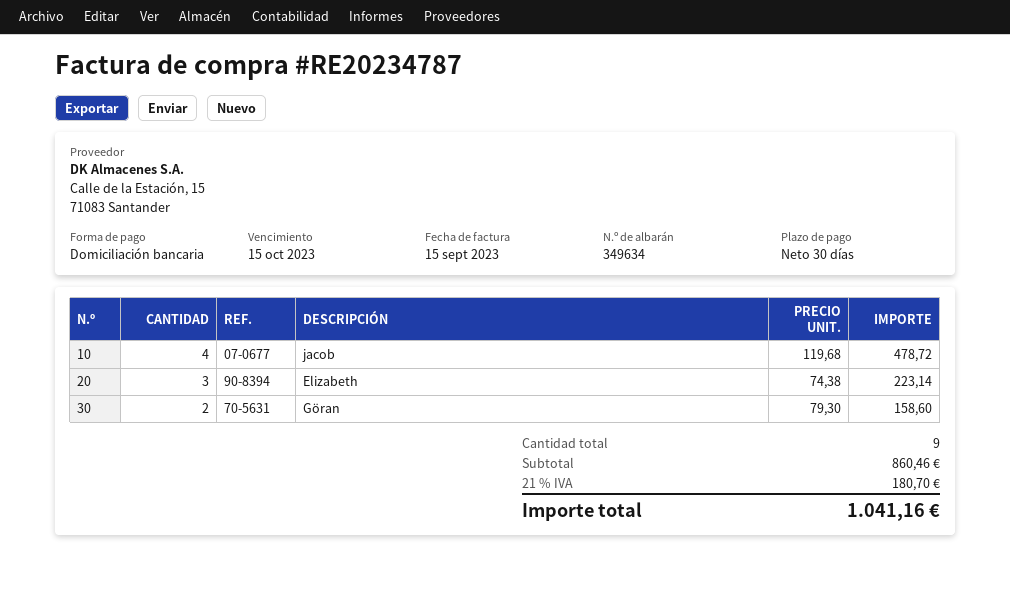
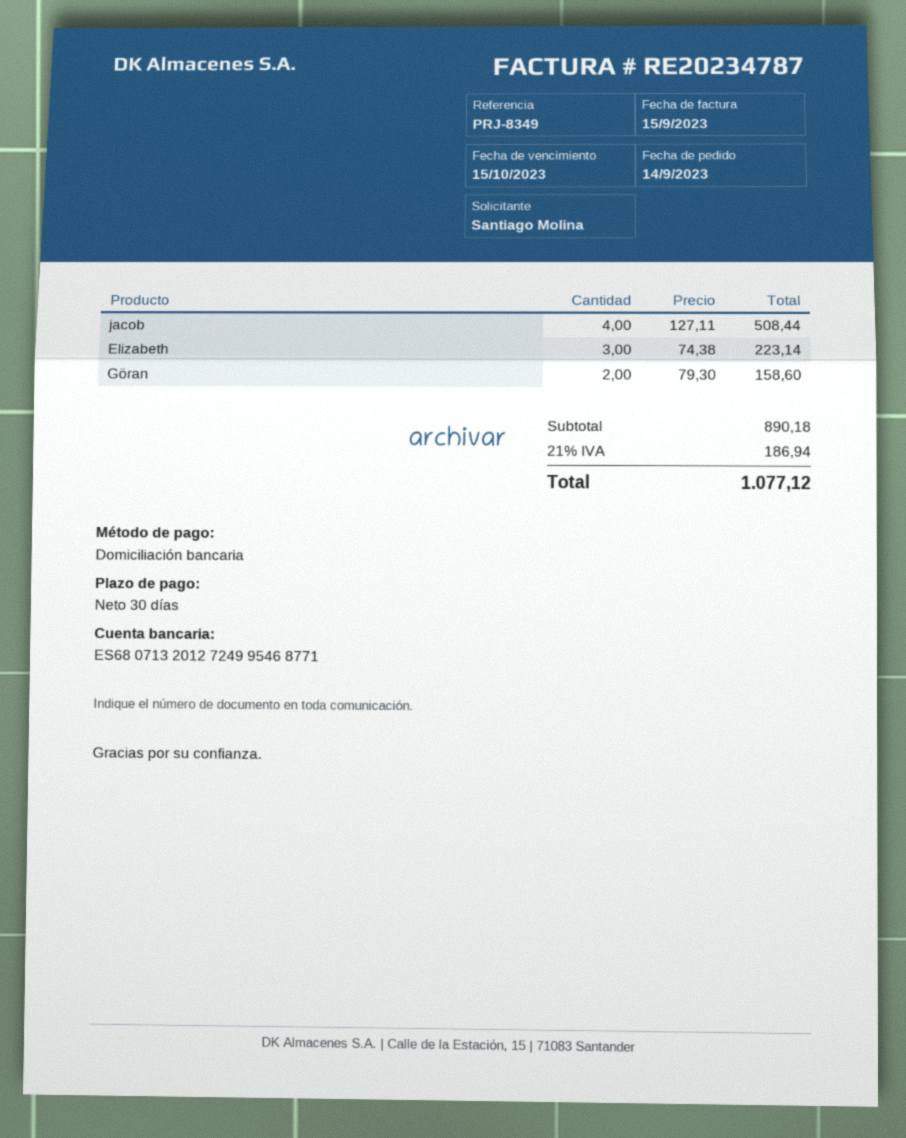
jacob: 4 x 119.68 = 478.72 -> 4 x 127.11 = 508.44
subtotal: 860.46 -> 890.18
tax: 21% = 180.70 -> 21% = 186.94
total: 1041.16 -> 1077.12

